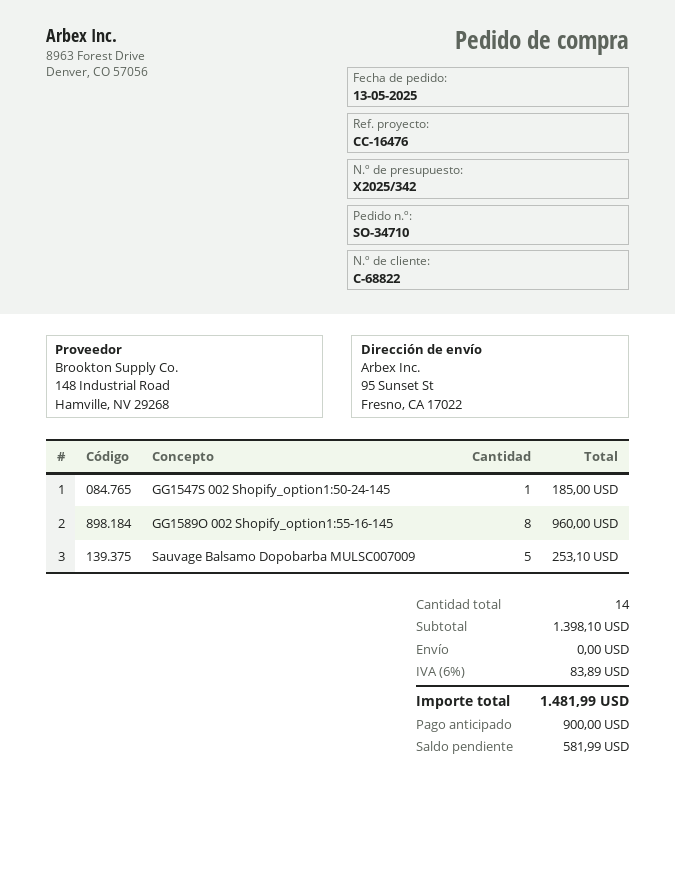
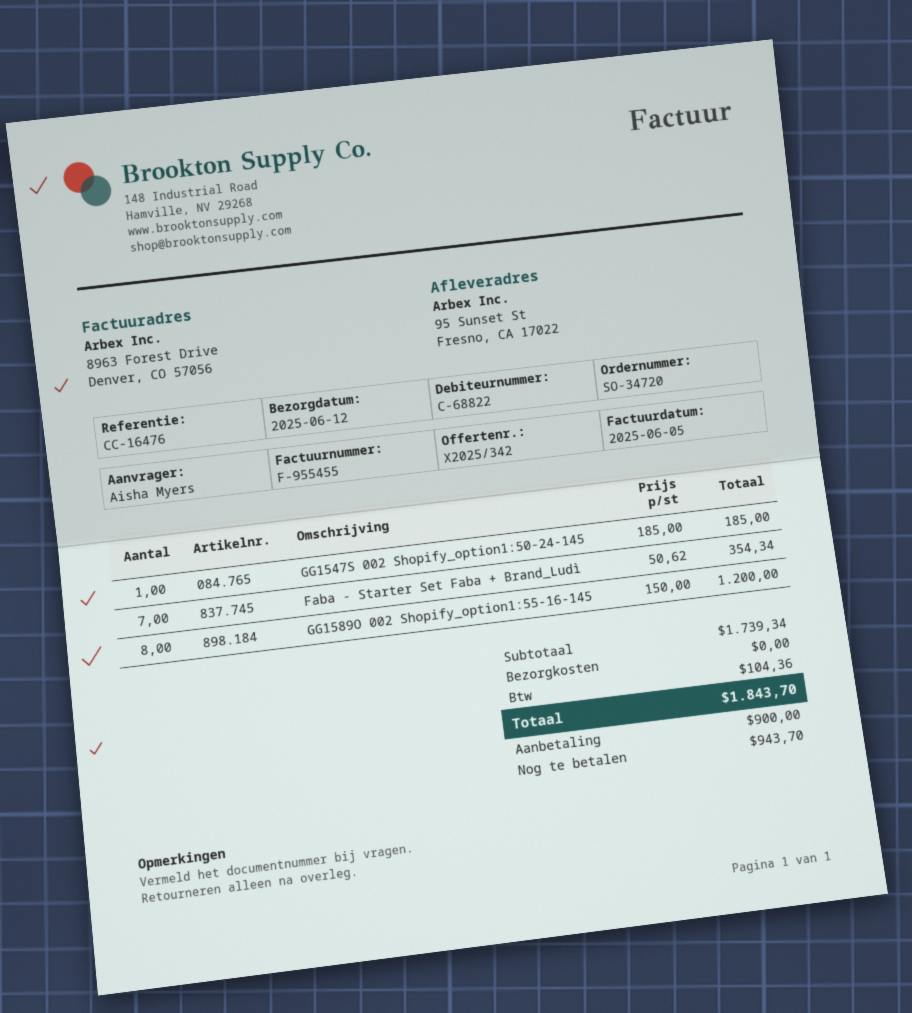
order number: SO-34710 -> SO-34720
GG1589O 002 Shopify_option1:55-16-145: 8 for 960.00 -> 8 for 1200.00
Sauvage Balsamo Dopobarba MULSC007009: 5 for 253.10 -> none
Faba - Starter Set Faba + Brand_Ludì: none -> 7 for 354.34
subtotal: 1398.10 -> 1739.34
tax: 83.89 -> 104.36
total: 1481.99 -> 1843.70
balance: 581.99 -> 943.70

